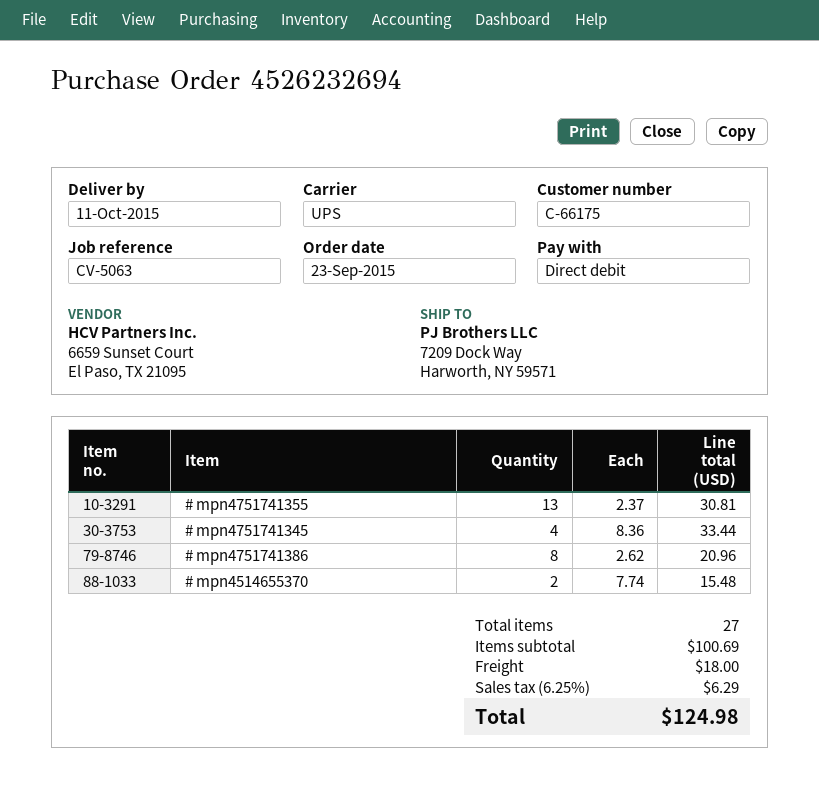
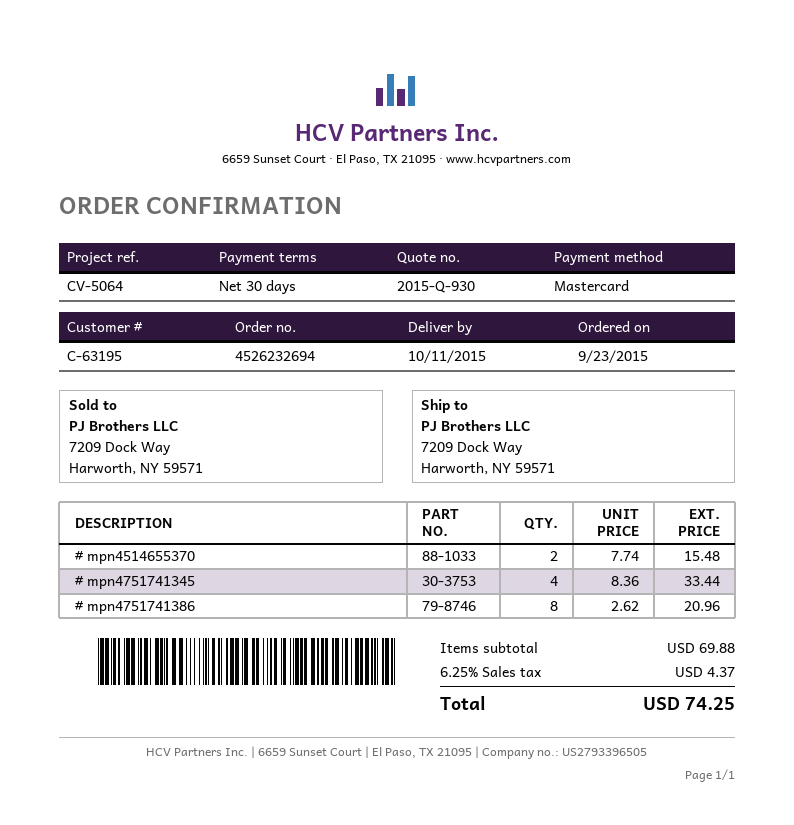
customer number: C-66175 -> C-63195
reference: CV-5063 -> CV-5064
payment method: direct debit -> Mastercard
# mpn4751741355: 13 x 2.37 = 30.81 -> none
subtotal: 100.69 -> 69.88
shipping: 18.00 -> none
tax: 6.25% = 6.29 -> 6.25% = 4.37
total: 124.98 -> 74.25

